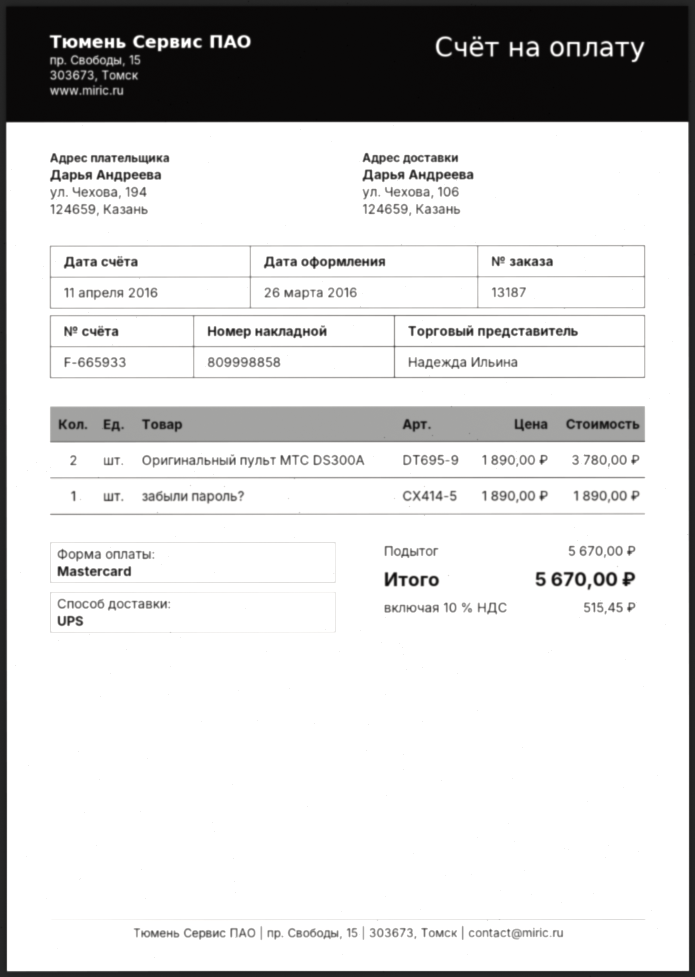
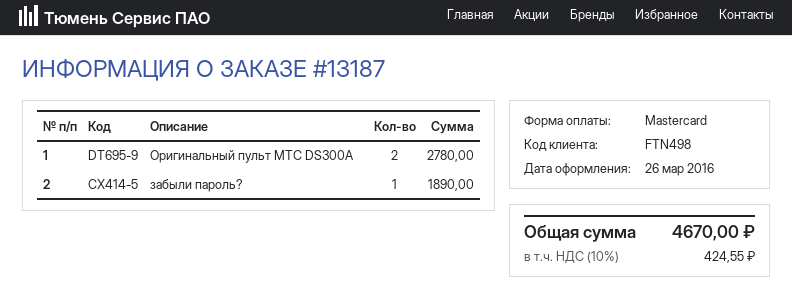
Оригинальный пульт МТС DS300A: 2 for 3780.00 -> 2 for 2780.00
tax: 10% = 515.45 -> 10% = 424.55
total: 5670.00 -> 4670.00

